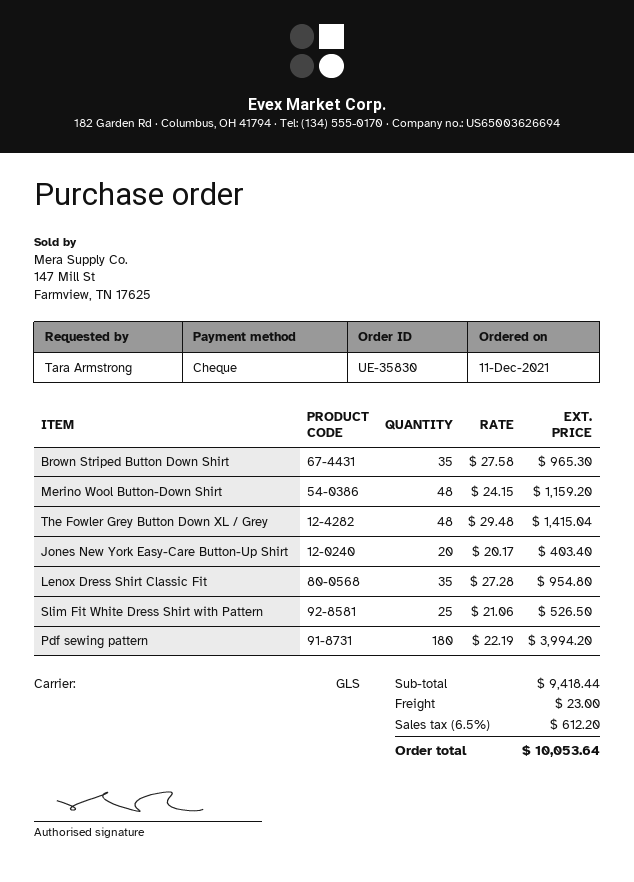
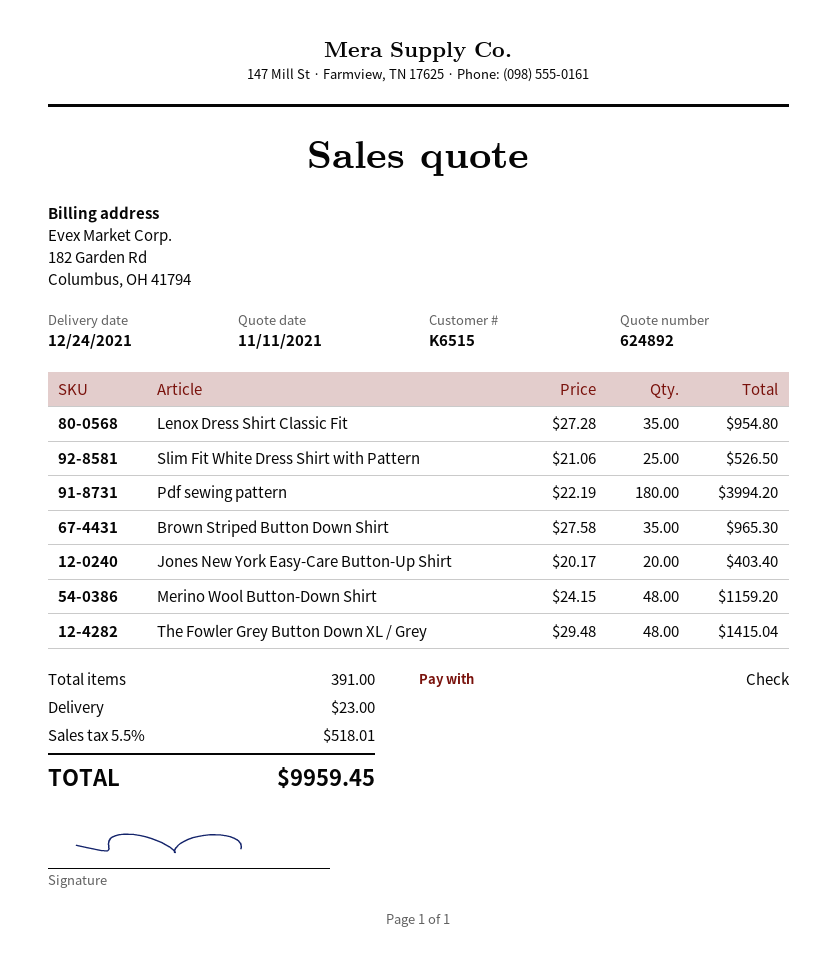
tax: 6.5% = 612.20 -> 5.5% = 518.01
total: 10053.64 -> 9959.45

